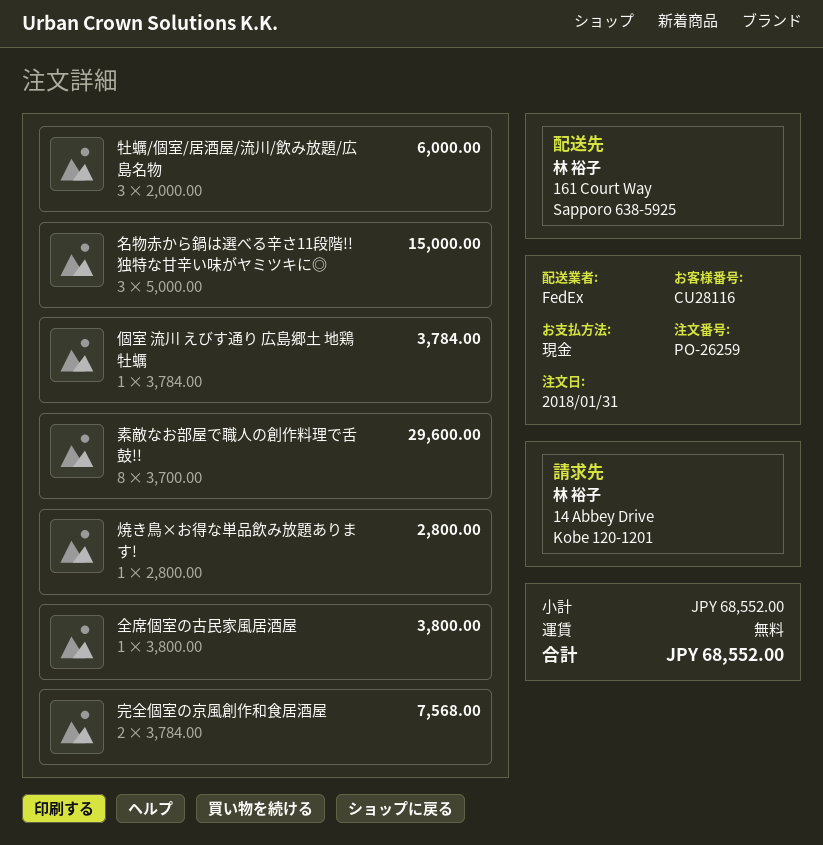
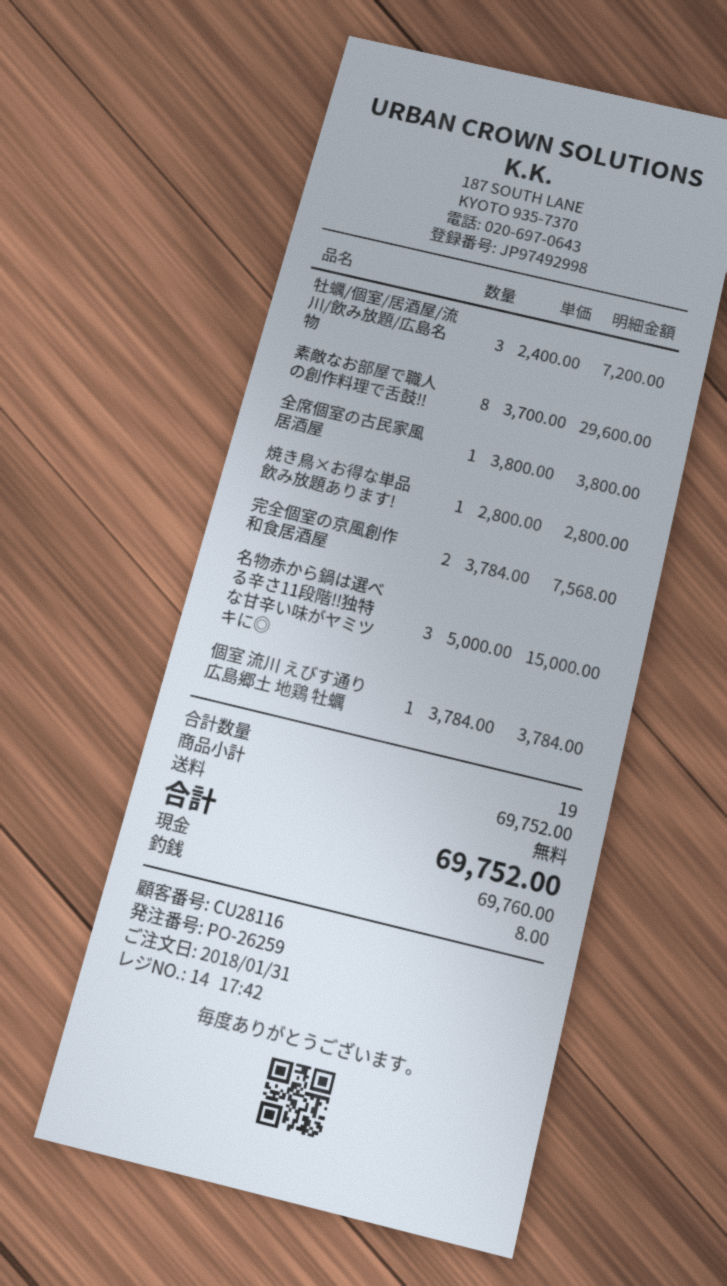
牡蠣/個室/居酒屋/流川/飲み放題/広島名物: 3 x 2000.00 = 6000.00 -> 3 x 2400.00 = 7200.00
subtotal: 68552.00 -> 69752.00
total: 68552.00 -> 69752.00

